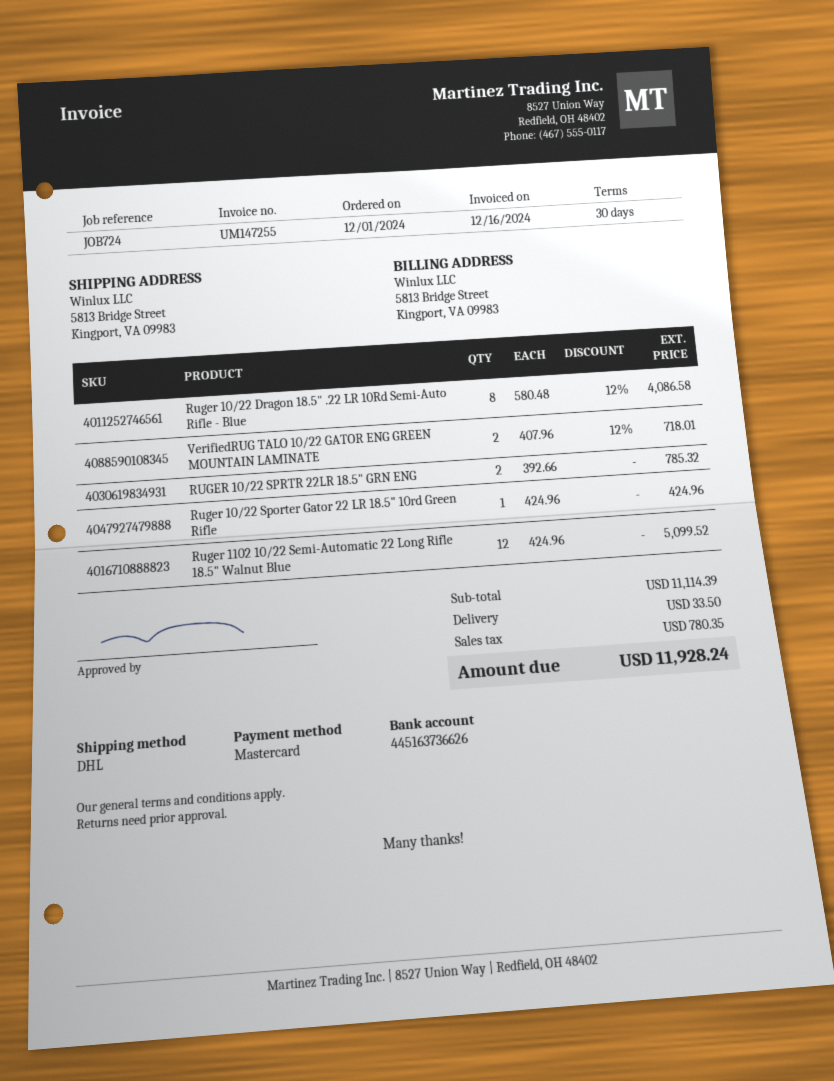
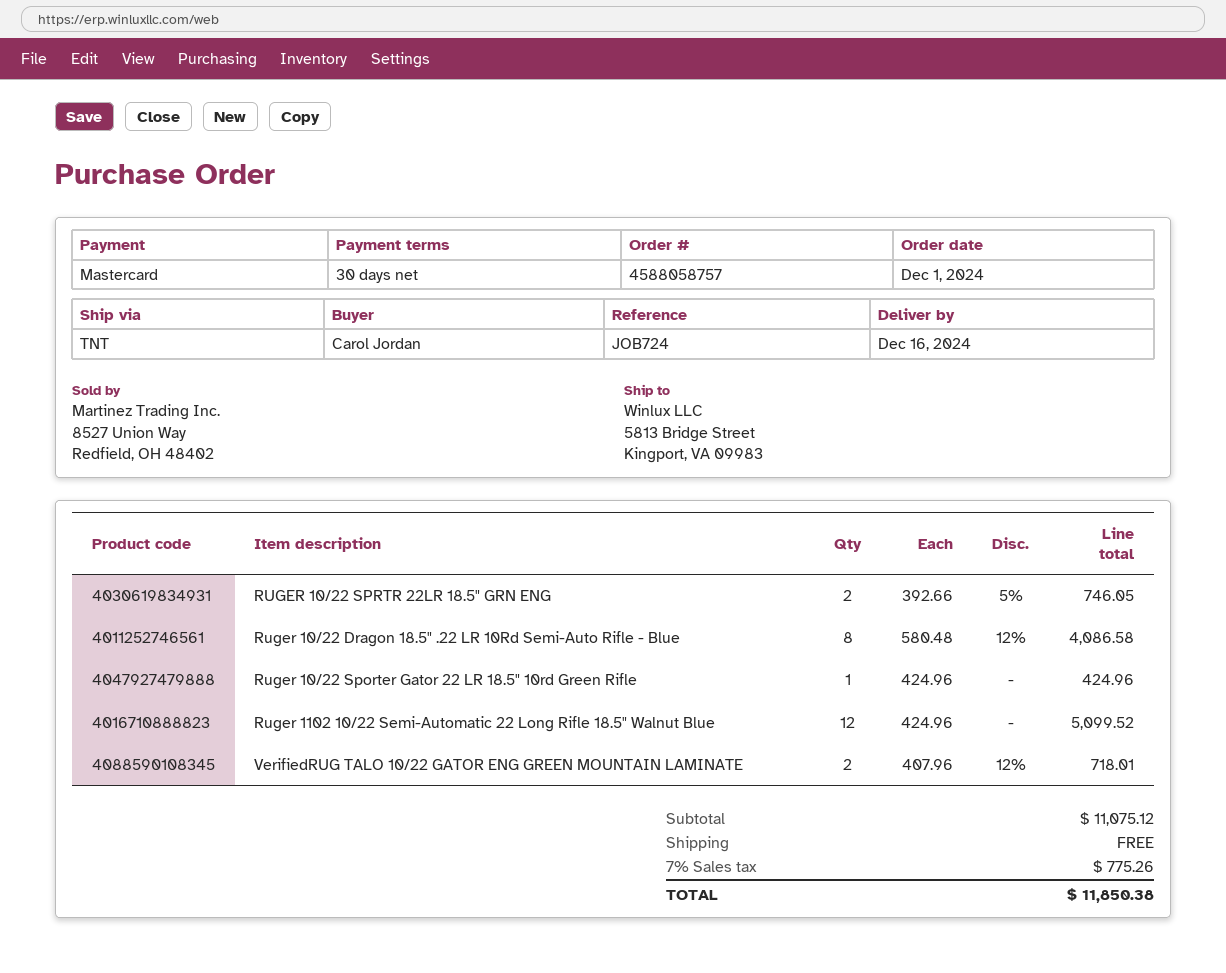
shipping method: DHL -> TNT
RUGER 10/22 SPRTR 22LR 18.5" GRN ENG: 2 x 392.66 = 785.32 -> 2 x 392.66 - 5% = 746.05
subtotal: 11114.39 -> 11075.12
shipping: 33.50 -> 0.00
tax: 780.35 -> 775.26
total: 11928.24 -> 11850.38

